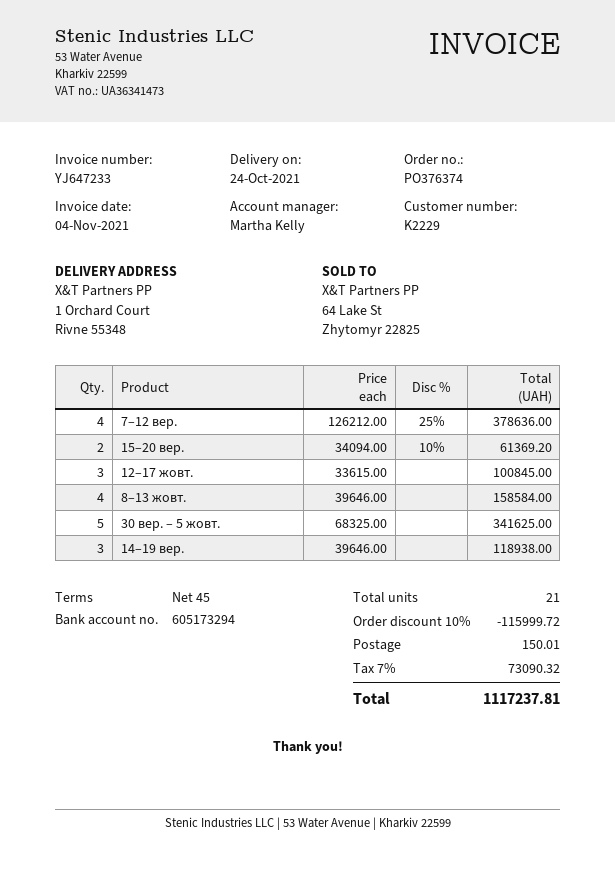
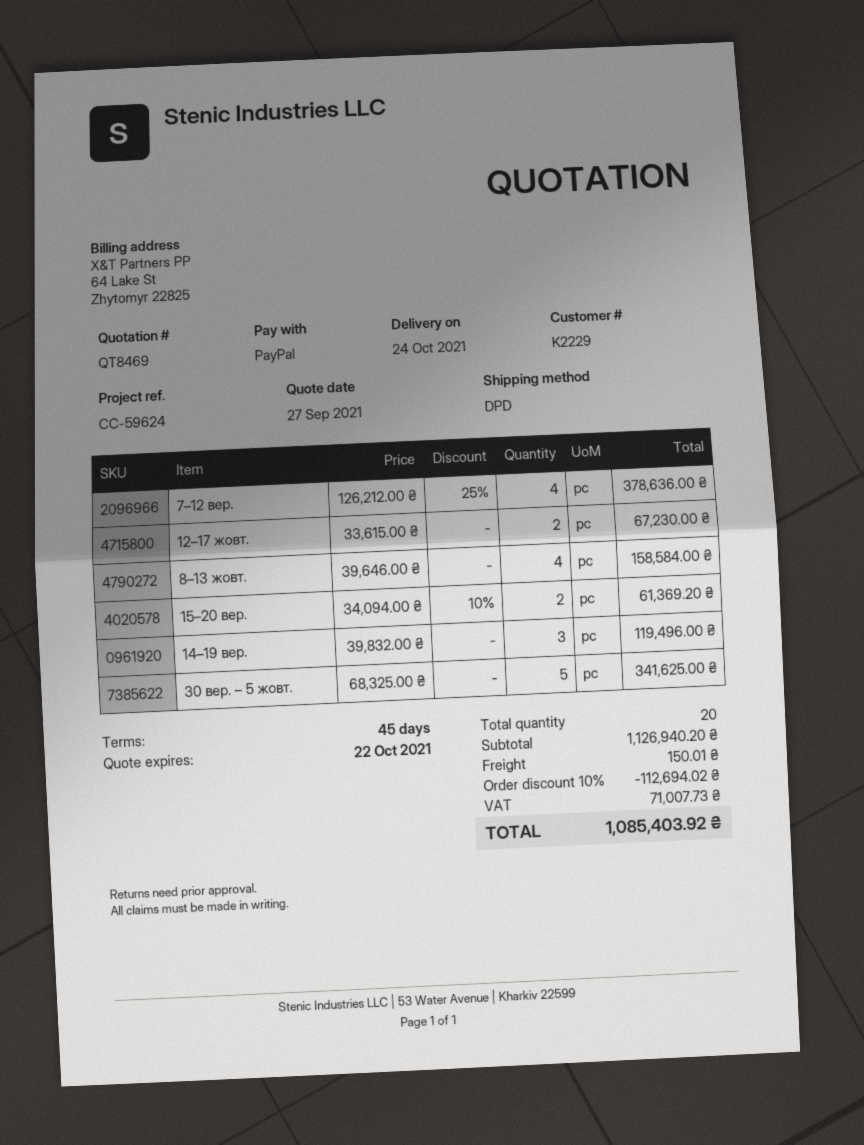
12–17 жовт.: 3 x 33615.00 = 100845.00 -> 2 x 33615.00 = 67230.00
14–19 вер.: 3 x 39646.00 = 118938.00 -> 3 x 39832.00 = 119496.00
total quantity: 21 -> 20
discount: 10% = 115999.72 -> 10% = 112694.02
tax: 73090.32 -> 71007.73
total: 1117237.81 -> 1085403.92

